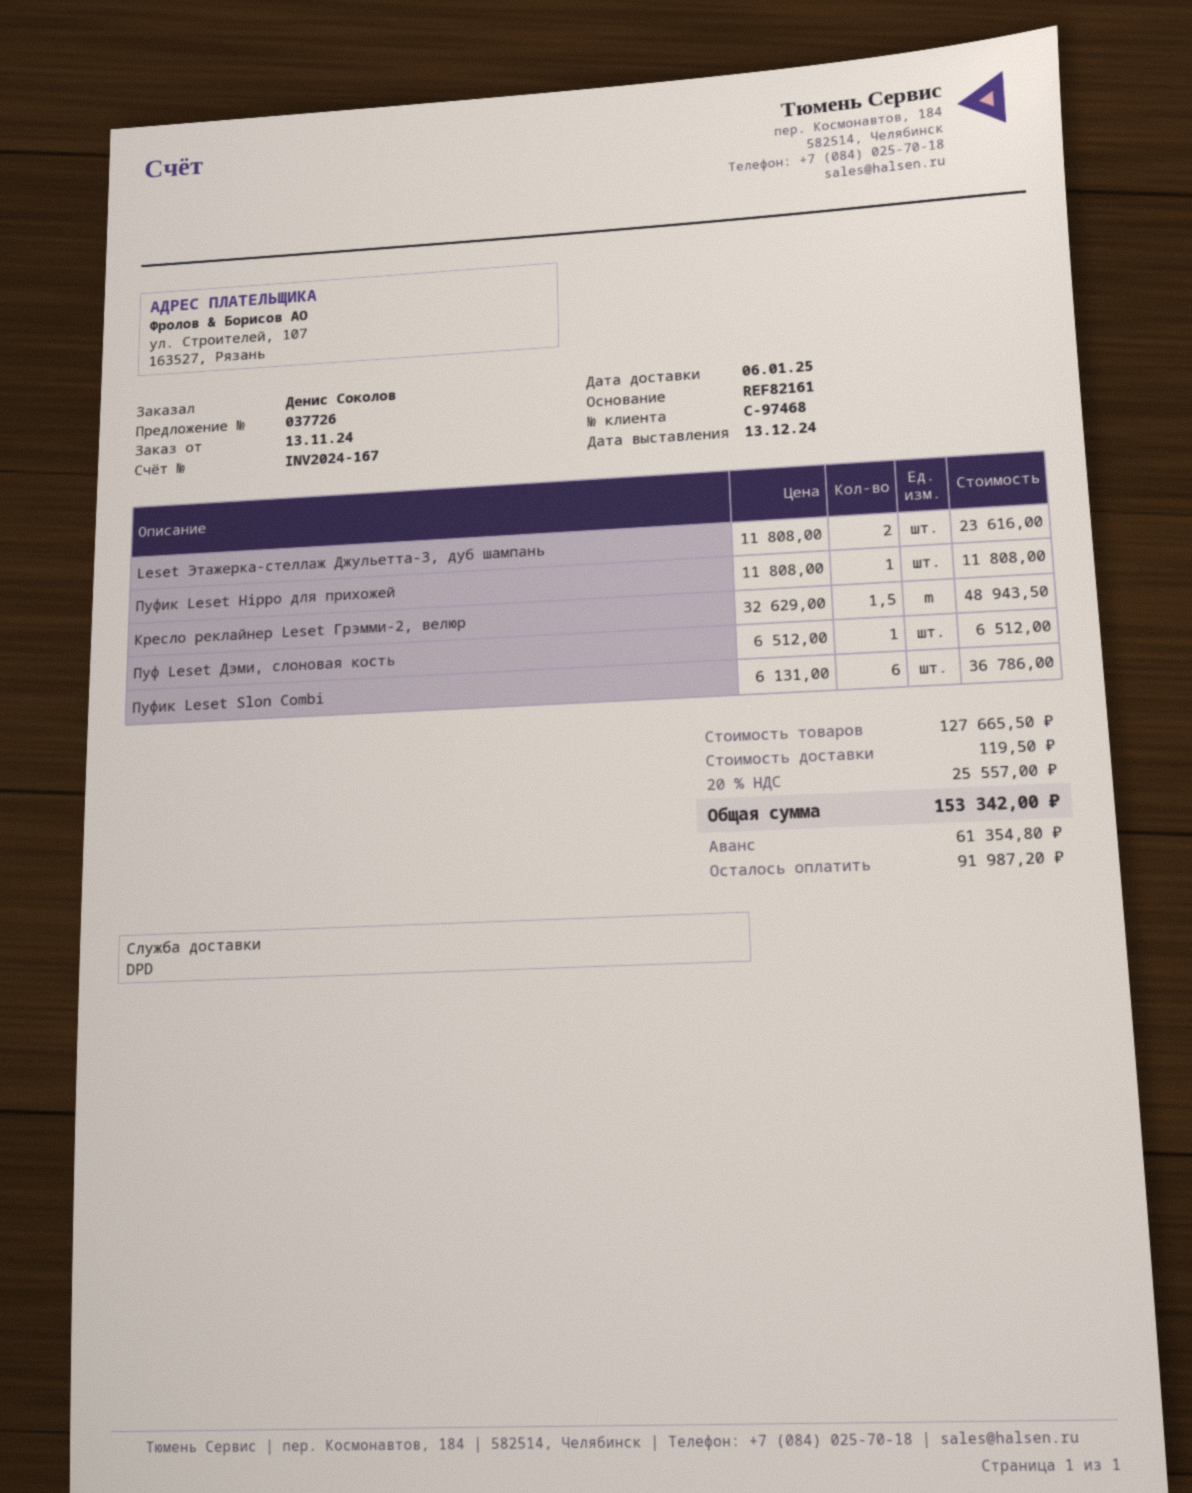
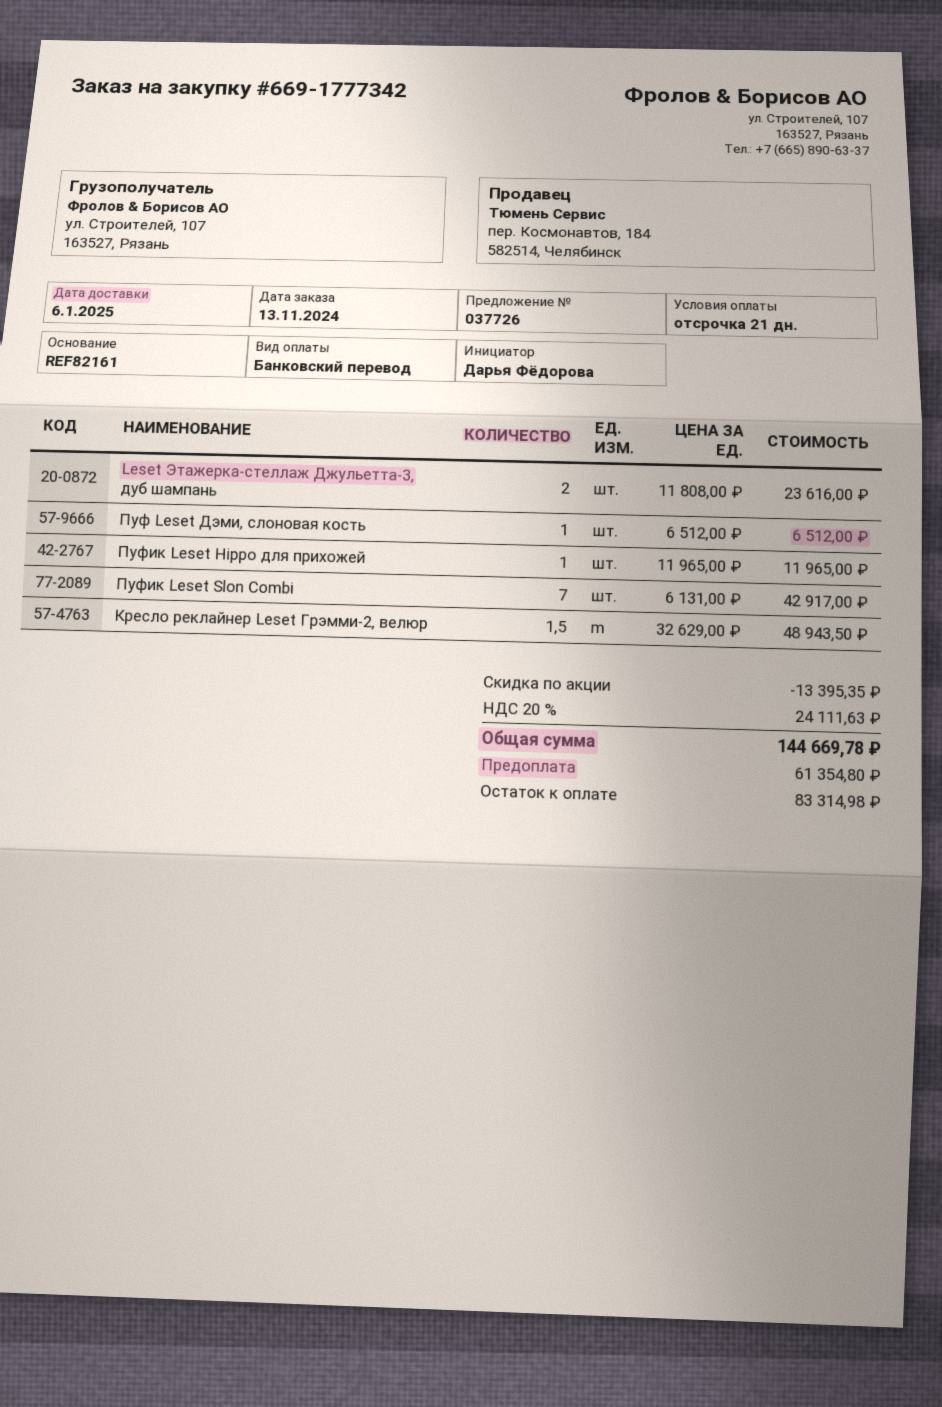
ordered by: Денис Соколов -> Дарья Фёдорова
Пуфик Leset Hippo для прихожей: 1 x 11808.00 = 11808.00 -> 1 x 11965.00 = 11965.00
Пуфик Leset Slon Combi: 6 x 6131.00 = 36786.00 -> 7 x 6131.00 = 42917.00
discount: none -> 13395.35
shipping: 119.50 -> none
tax: 20% = 25557.00 -> 20% = 24111.63
total: 153342.00 -> 144669.78
balance: 91987.20 -> 83314.98

